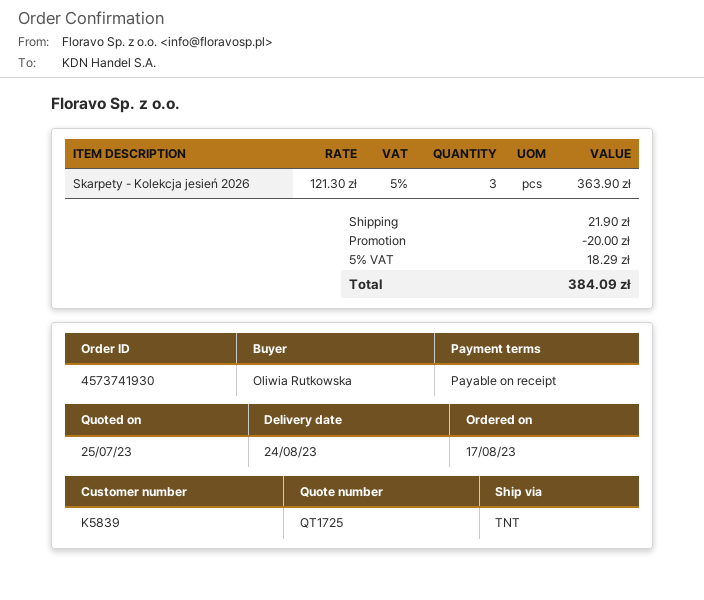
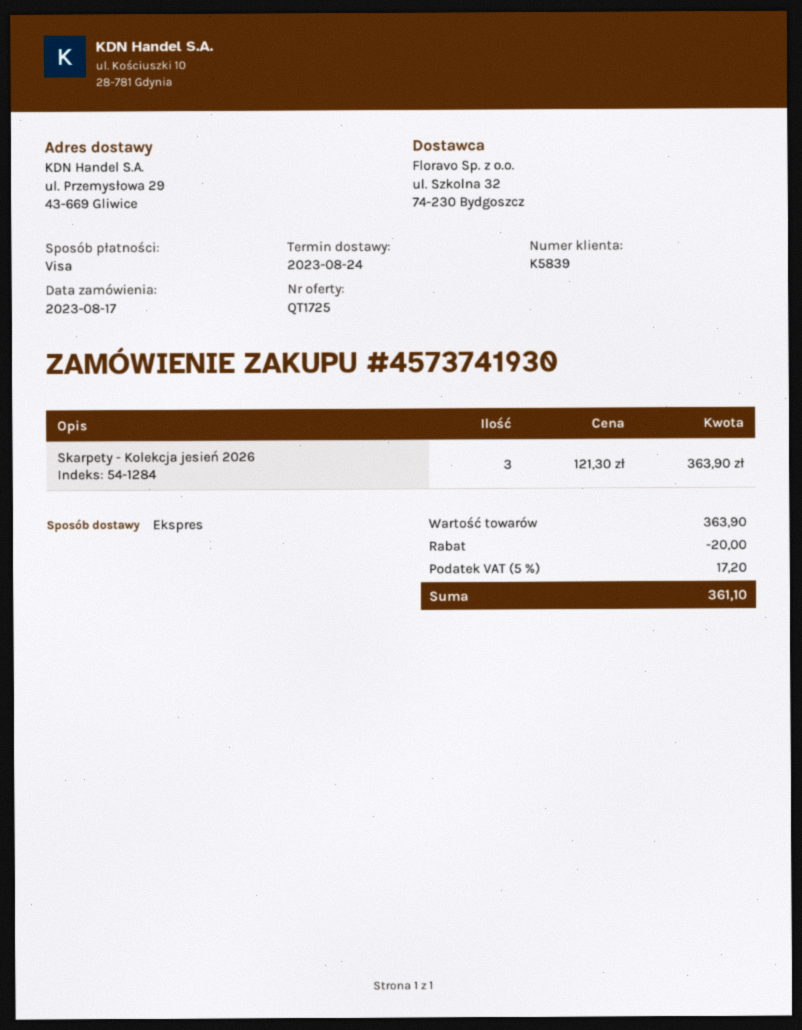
shipping method: TNT -> express
shipping: 21.90 -> none
tax: 5% = 18.29 -> 5% = 17.20
total: 384.09 -> 361.10

